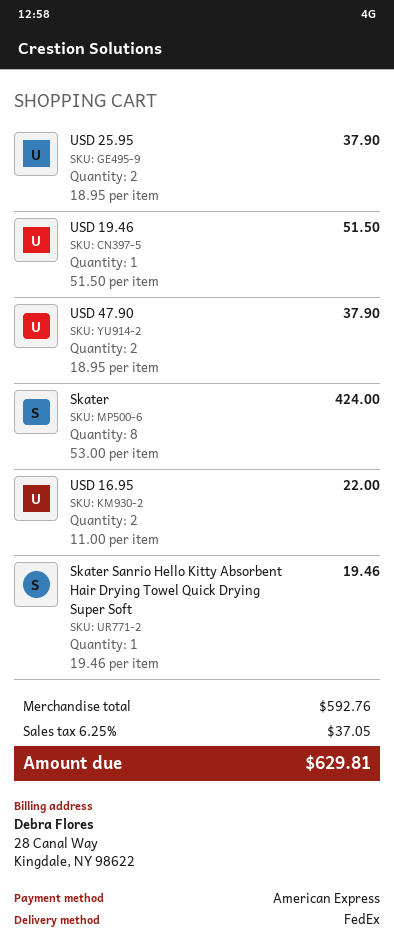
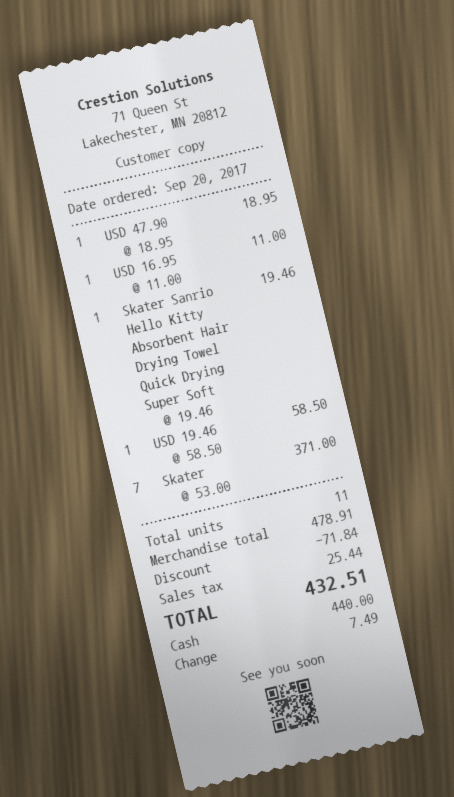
payment method: American Express -> cash
USD 25.95: 2 x 18.95 = 37.90 -> none
USD 19.46: 1 x 51.50 = 51.50 -> 1 x 58.50 = 58.50
USD 47.90: 2 x 18.95 = 37.90 -> 1 x 18.95 = 18.95
Skater: 8 x 53.00 = 424.00 -> 7 x 53.00 = 371.00
USD 16.95: 2 x 11.00 = 22.00 -> 1 x 11.00 = 11.00
subtotal: 592.76 -> 478.91
discount: none -> 71.84
tax: 37.05 -> 25.44
total: 629.81 -> 432.51

